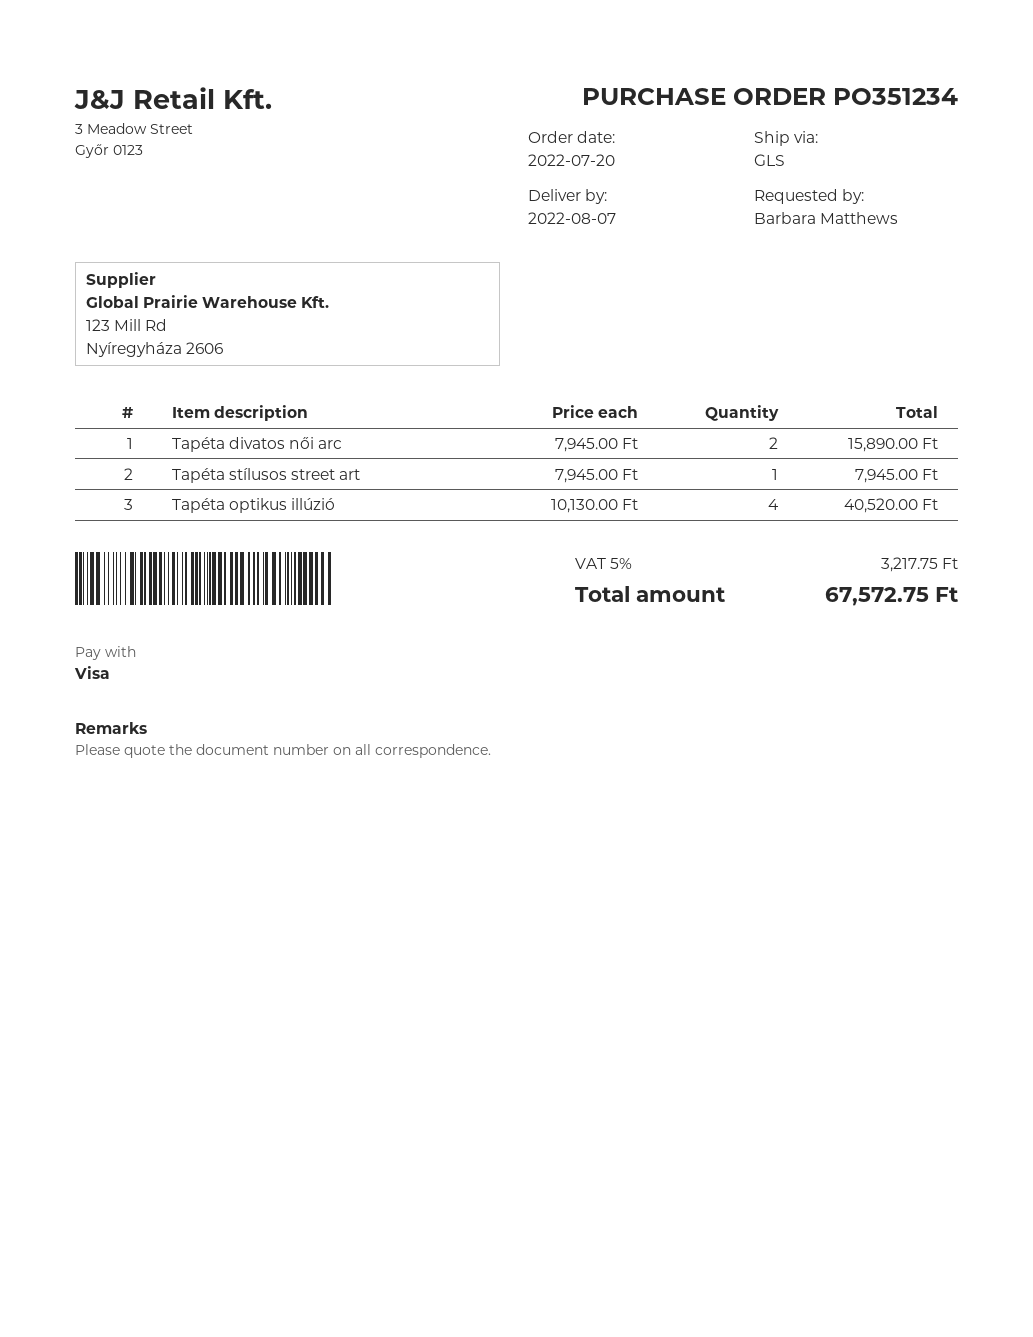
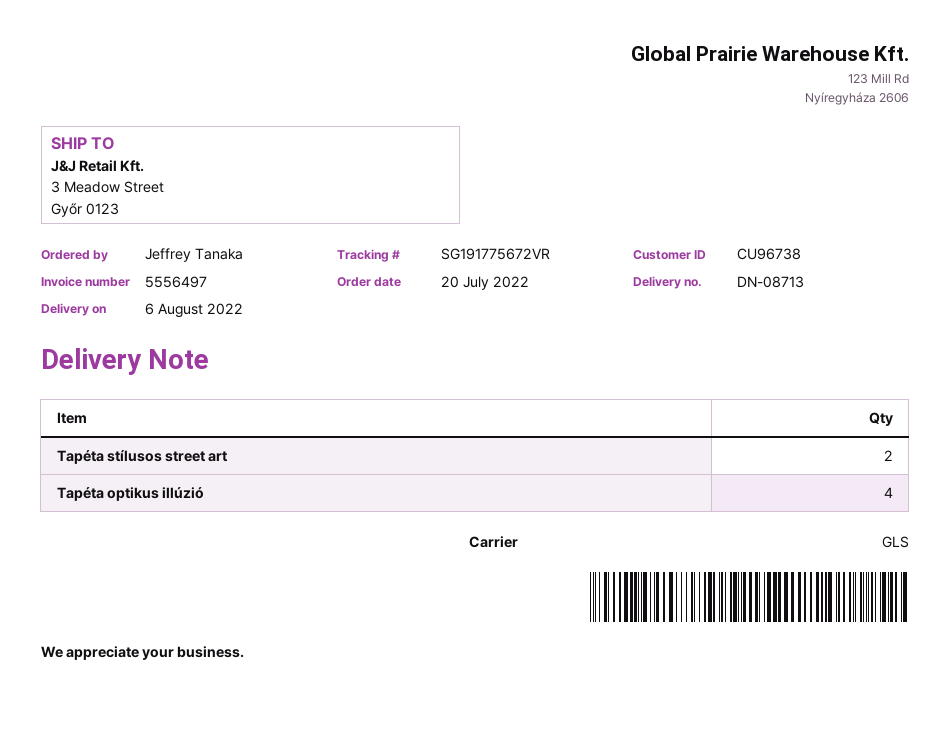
delivery date: 2022-08-07 -> 2022-08-06
ordered by: Barbara Matthews -> Jeffrey Tanaka
Tapéta divatos női arc: 2 -> none
Tapéta stílusos street art: 1 -> 2

